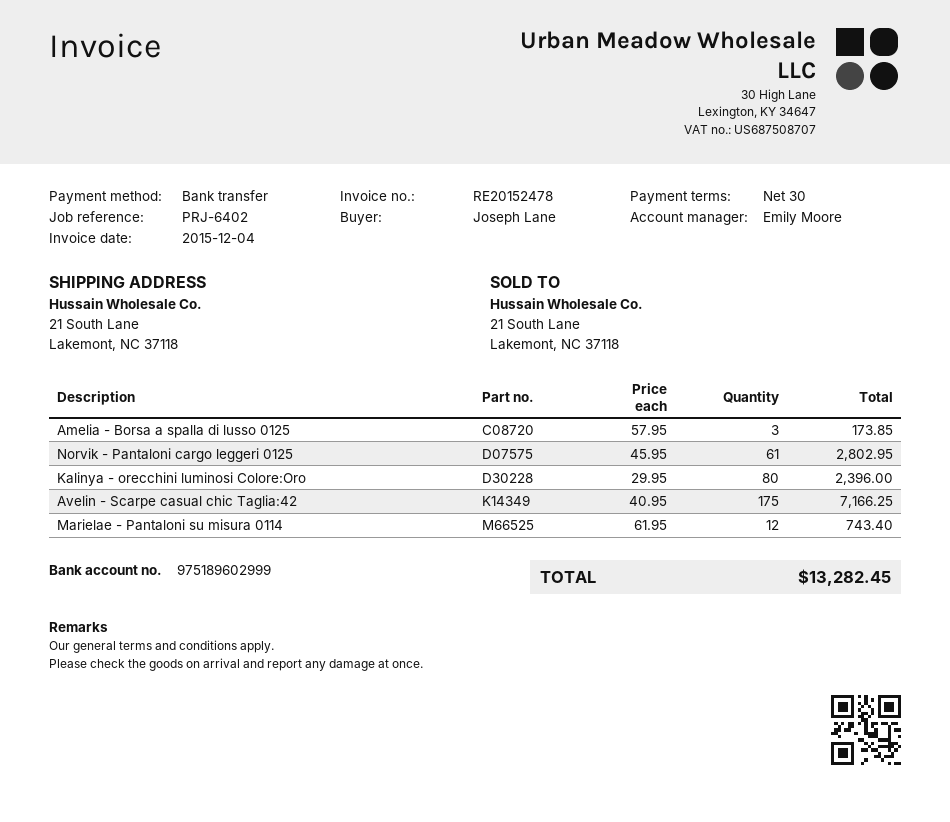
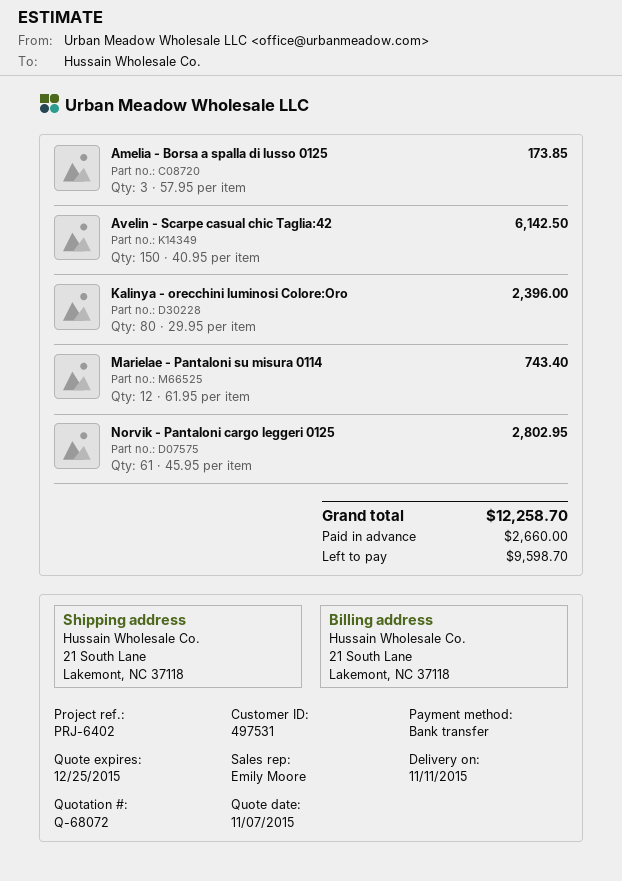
Avelin - Scarpe casual chic Taglia:42: 175 x 40.95 = 7166.25 -> 150 x 40.95 = 6142.50
total: 13282.45 -> 12258.70

